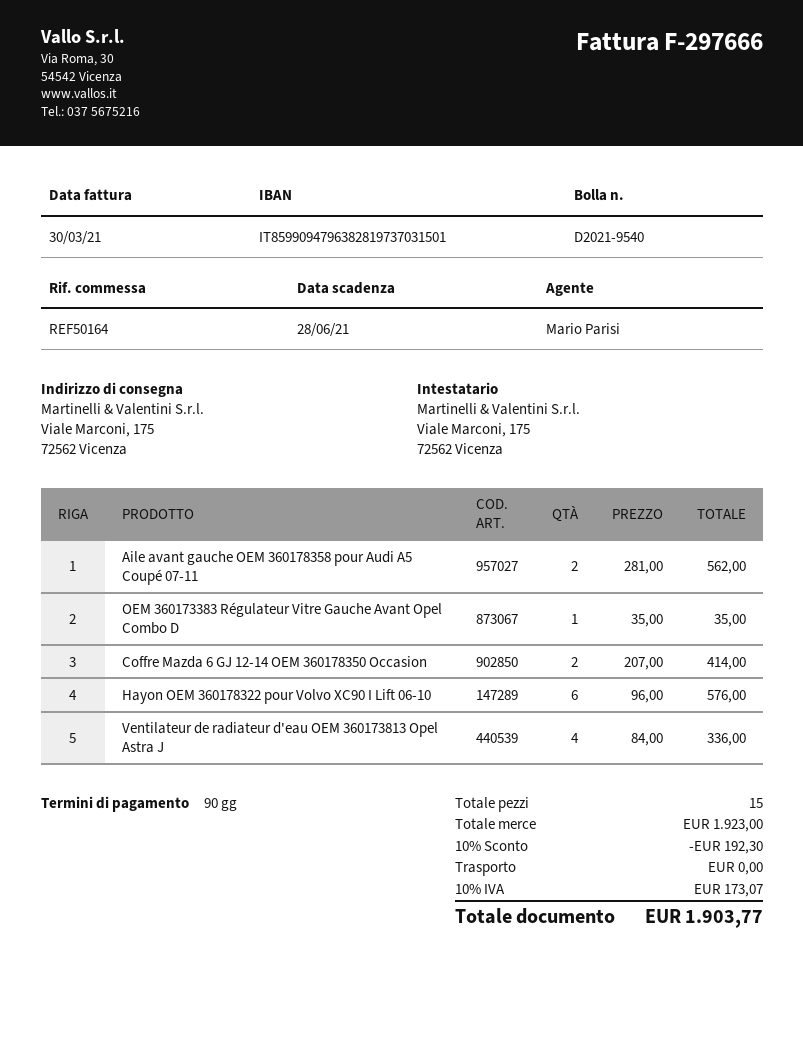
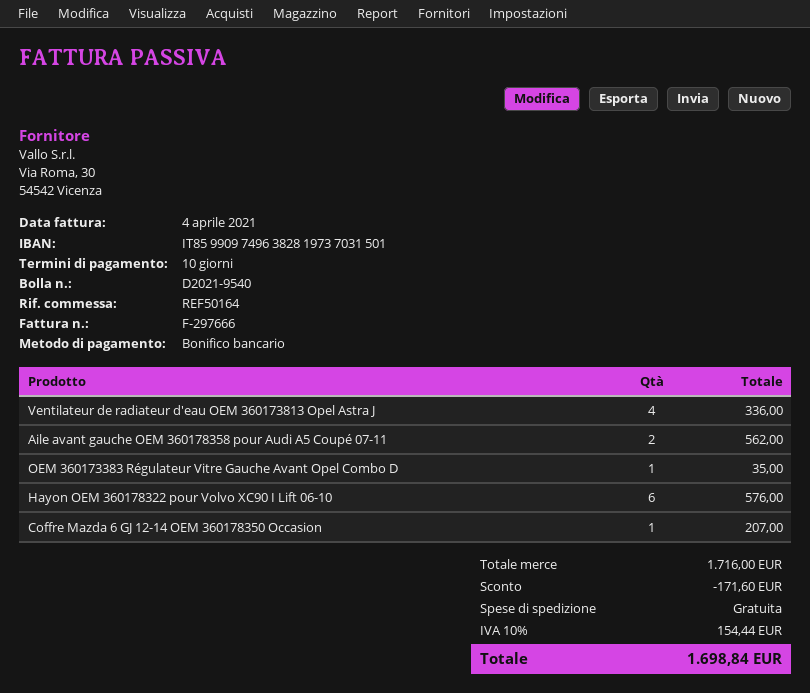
invoice date: 2021-03-30 -> 2021-04-04
payment terms: 90 days -> 10 days
bank account: IT8599094796382819737031501 -> IT8599097496382819737031501
Coffre Mazda 6 GJ 12-14 OEM 360178350 Occasion: 2 for 414.00 -> 1 for 207.00
subtotal: 1923.00 -> 1716.00
discount: 192.30 -> 171.60
tax: 10% = 173.07 -> 10% = 154.44
total: 1903.77 -> 1698.84

